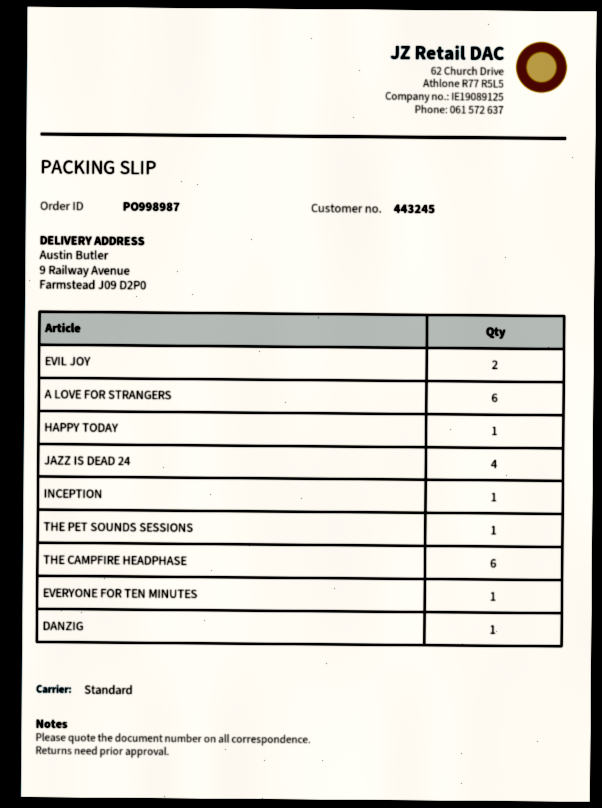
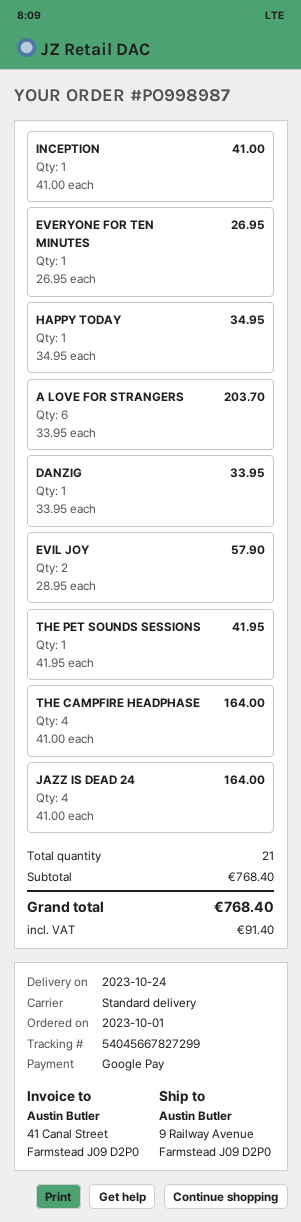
THE CAMPFIRE HEADPHASE: 6 -> 4

